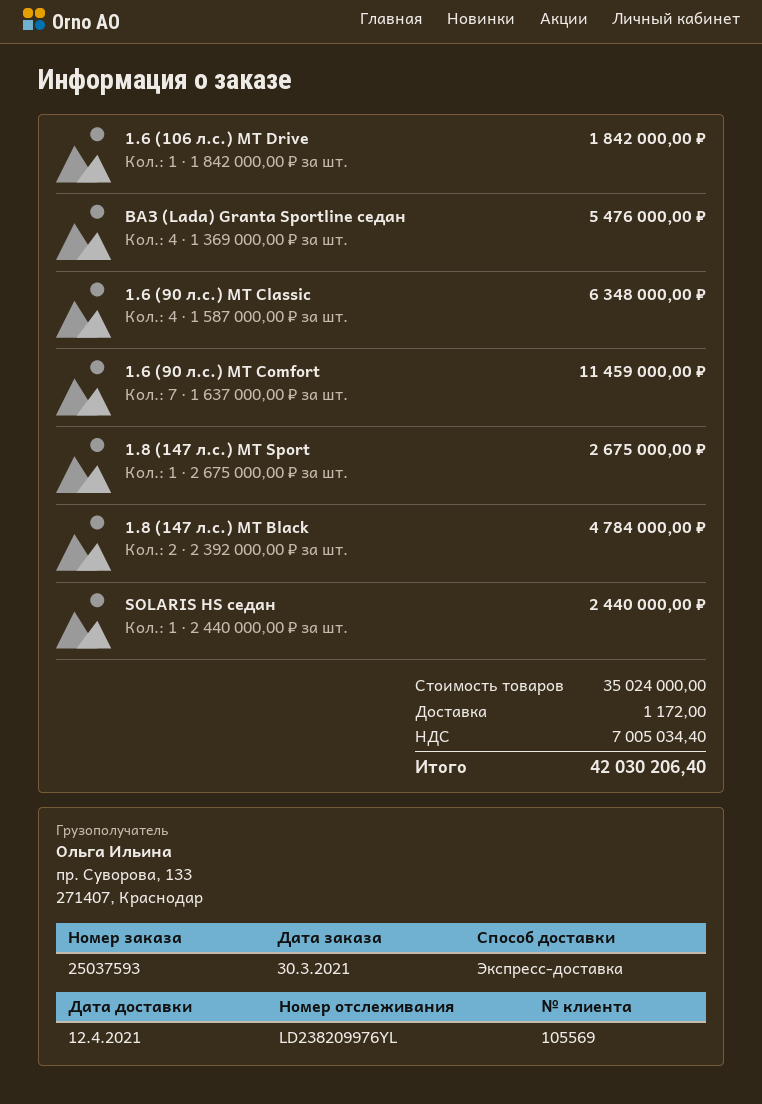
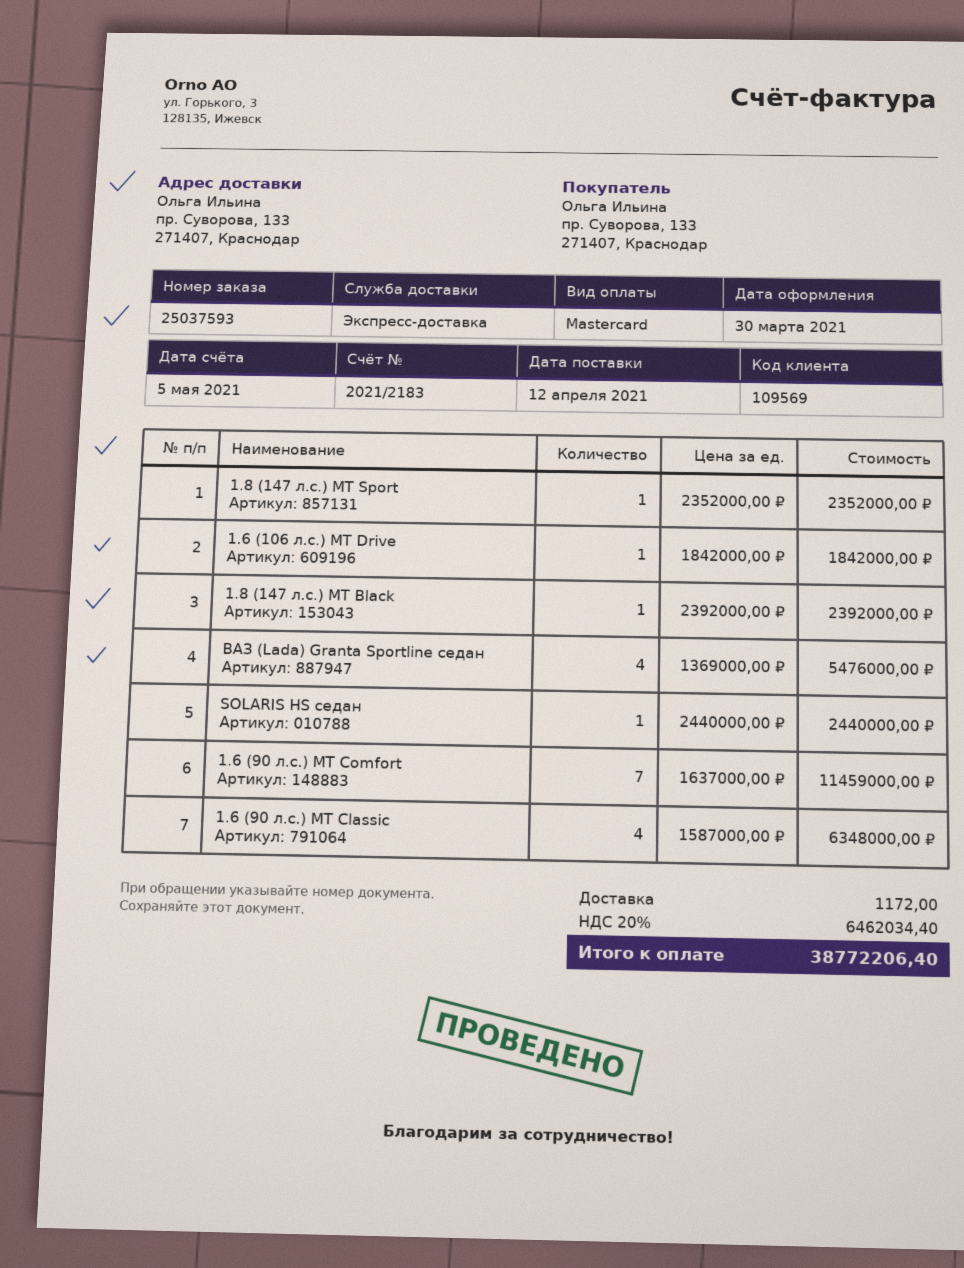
customer number: 105569 -> 109569
1.8 (147 л.с.) MT Sport: 1 x 2675000.00 = 2675000.00 -> 1 x 2352000.00 = 2352000.00
1.8 (147 л.с.) MT Black: 2 x 2392000.00 = 4784000.00 -> 1 x 2392000.00 = 2392000.00
tax: 7005034.40 -> 6462034.40
total: 42030206.40 -> 38772206.40

